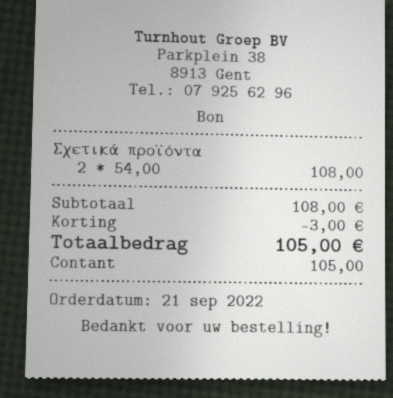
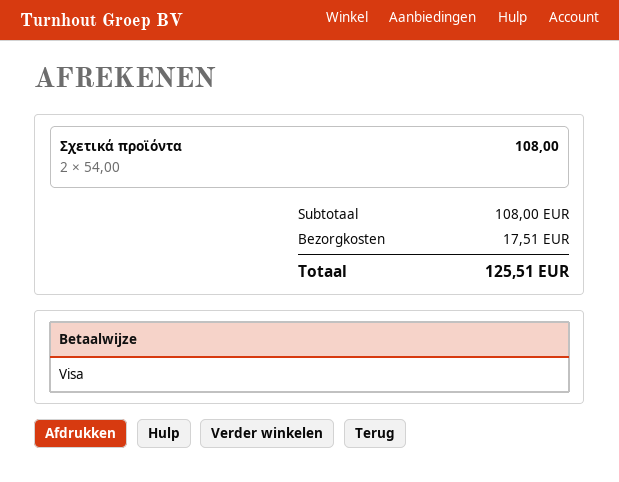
payment method: cash -> Visa
discount: 3.00 -> none
shipping: none -> 17.51
total: 105.00 -> 125.51

